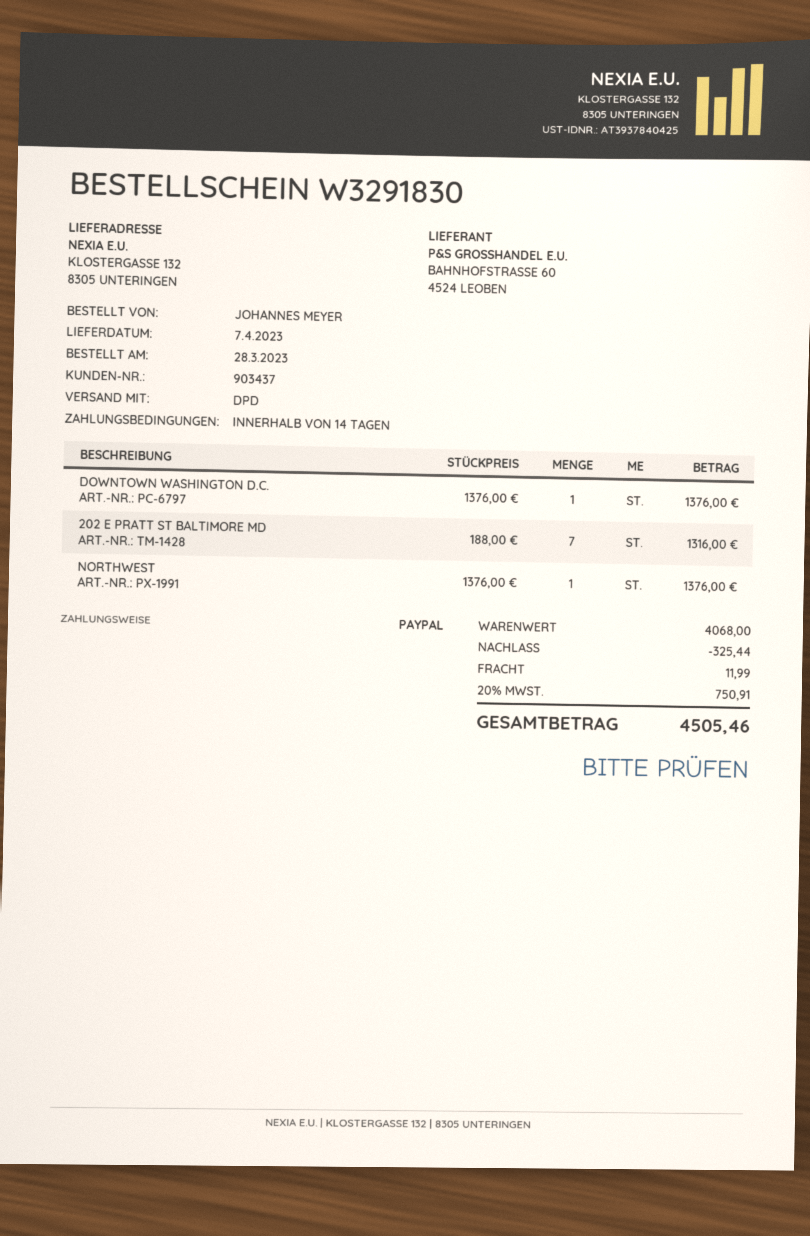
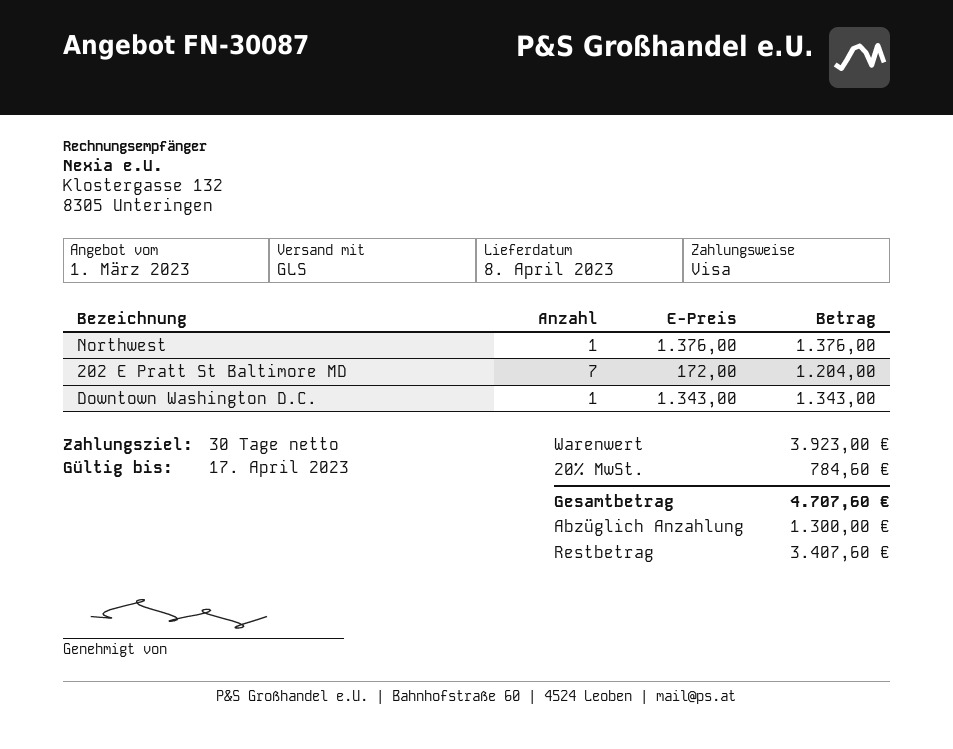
delivery date: 2023-04-07 -> 2023-04-08
payment terms: 14 days -> 30 days
payment method: PayPal -> Visa
shipping method: DPD -> GLS
DOWNTOWN WASHINGTON D.C.: 1 x 1376.00 = 1376.00 -> 1 x 1343.00 = 1343.00
202 E PRATT ST BALTIMORE MD: 7 x 188.00 = 1316.00 -> 7 x 172.00 = 1204.00
subtotal: 4068.00 -> 3923.00
discount: 325.44 -> none
shipping: 11.99 -> none
tax: 20% = 750.91 -> 20% = 784.60
total: 4505.46 -> 4707.60

